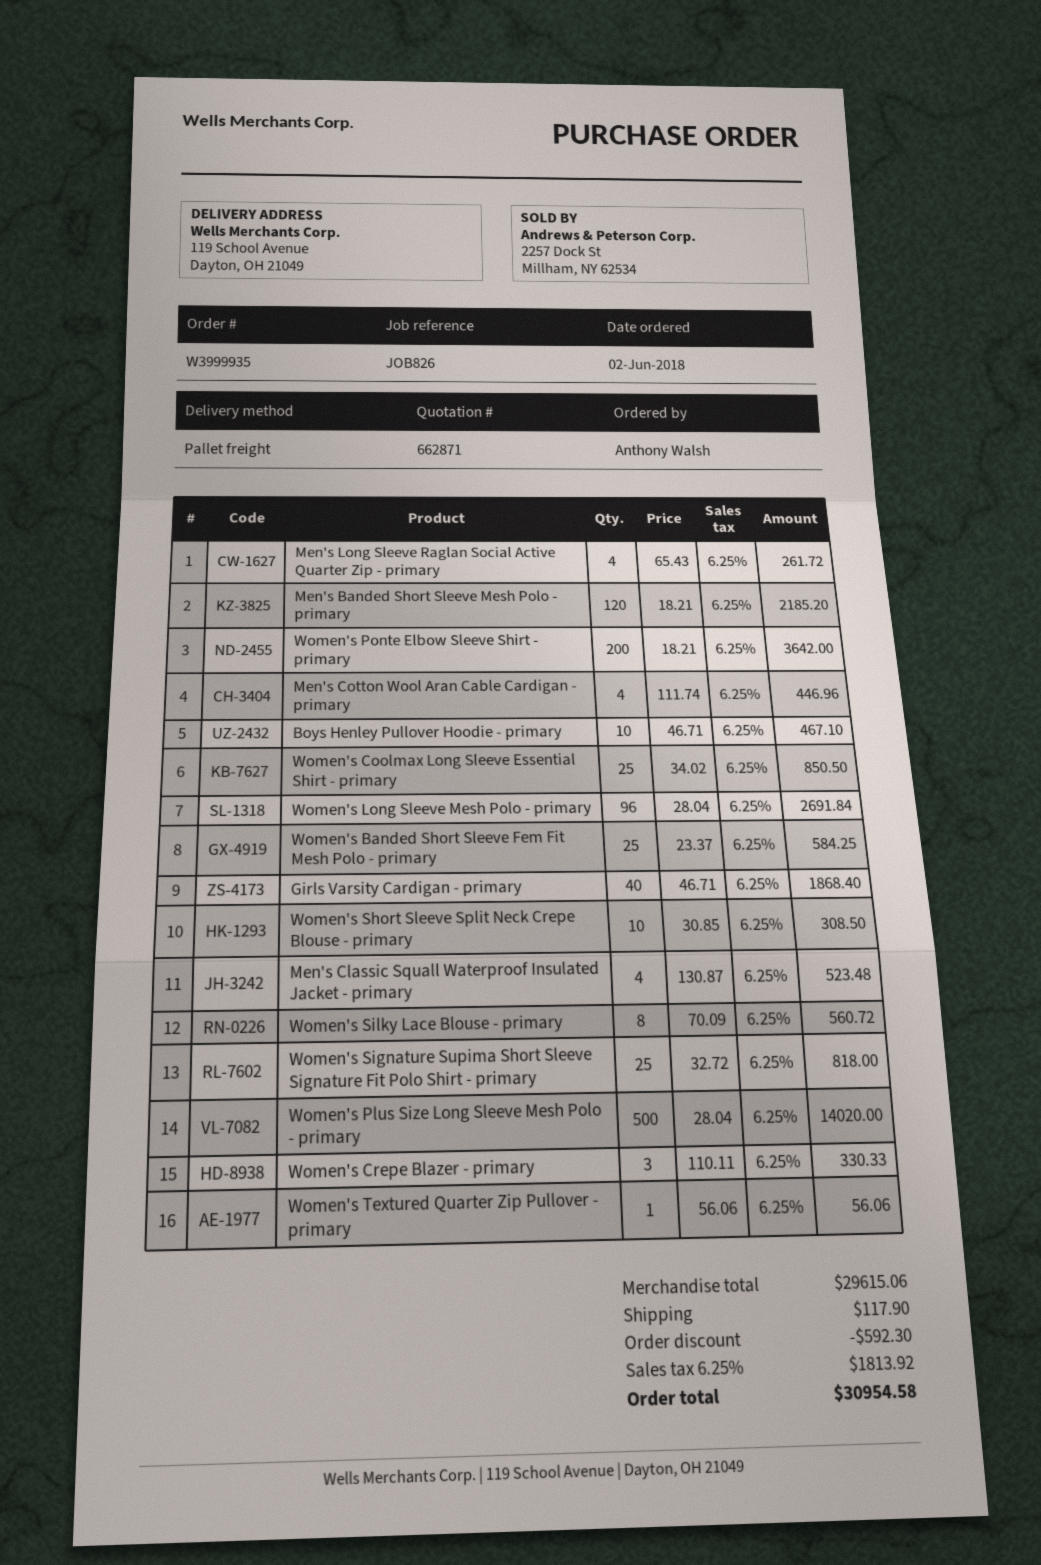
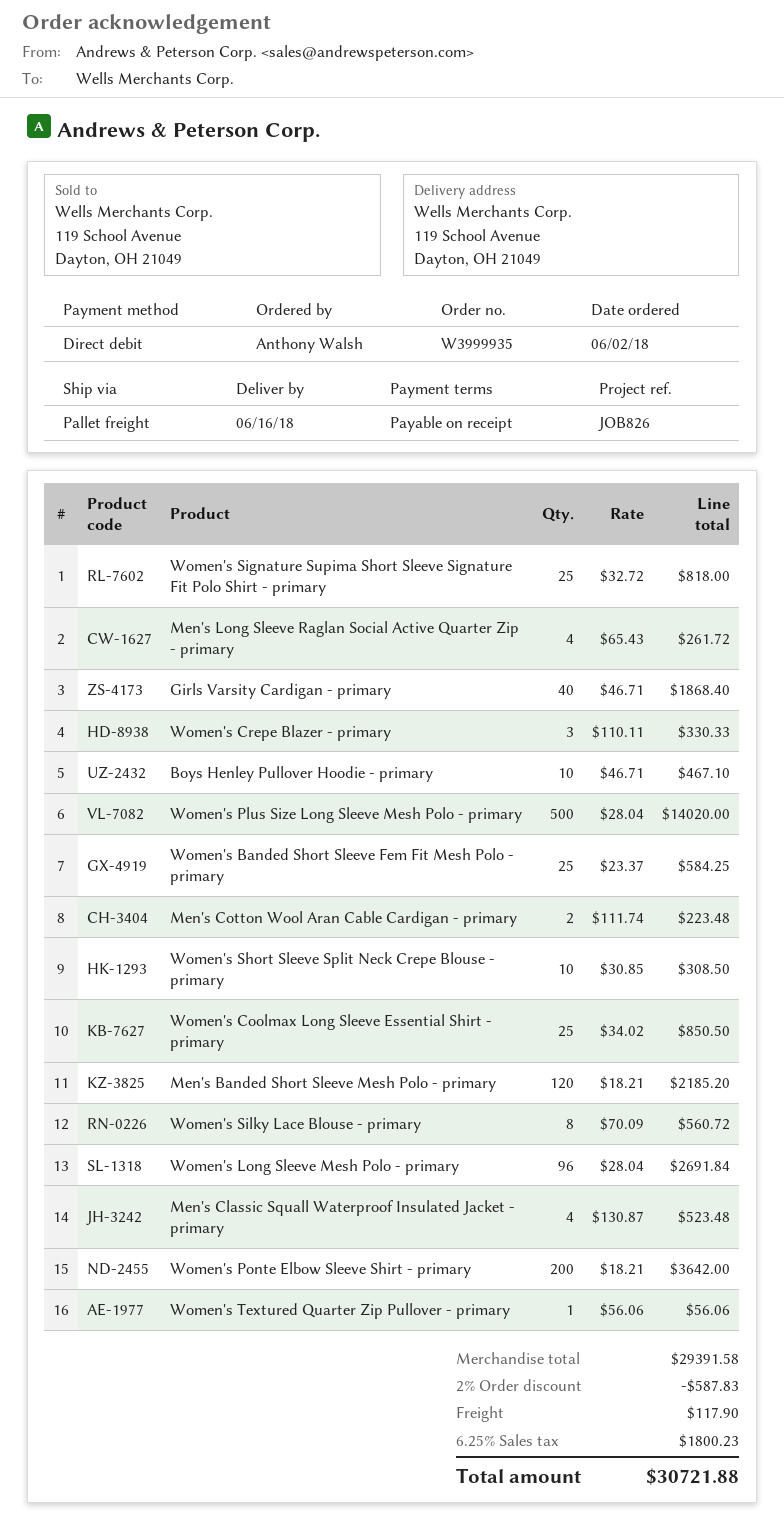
Men's Cotton Wool Aran Cable Cardigan - primary: 4 x 111.74 = 446.96 -> 2 x 111.74 = 223.48
subtotal: 29615.06 -> 29391.58
discount: 592.30 -> 587.83
tax: 6.25% = 1813.92 -> 6.25% = 1800.23
total: 30954.58 -> 30721.88

